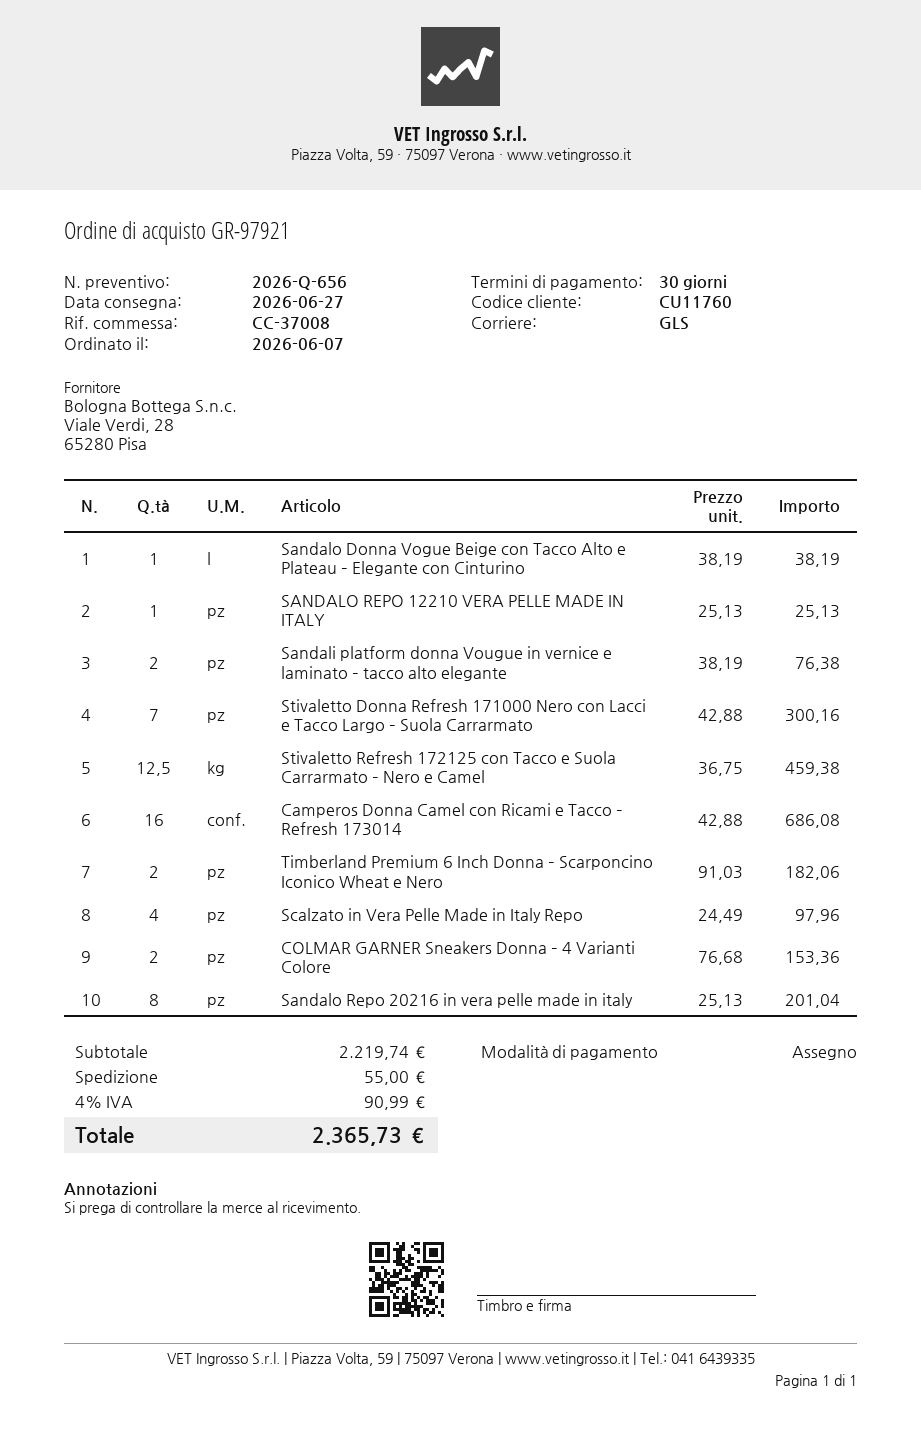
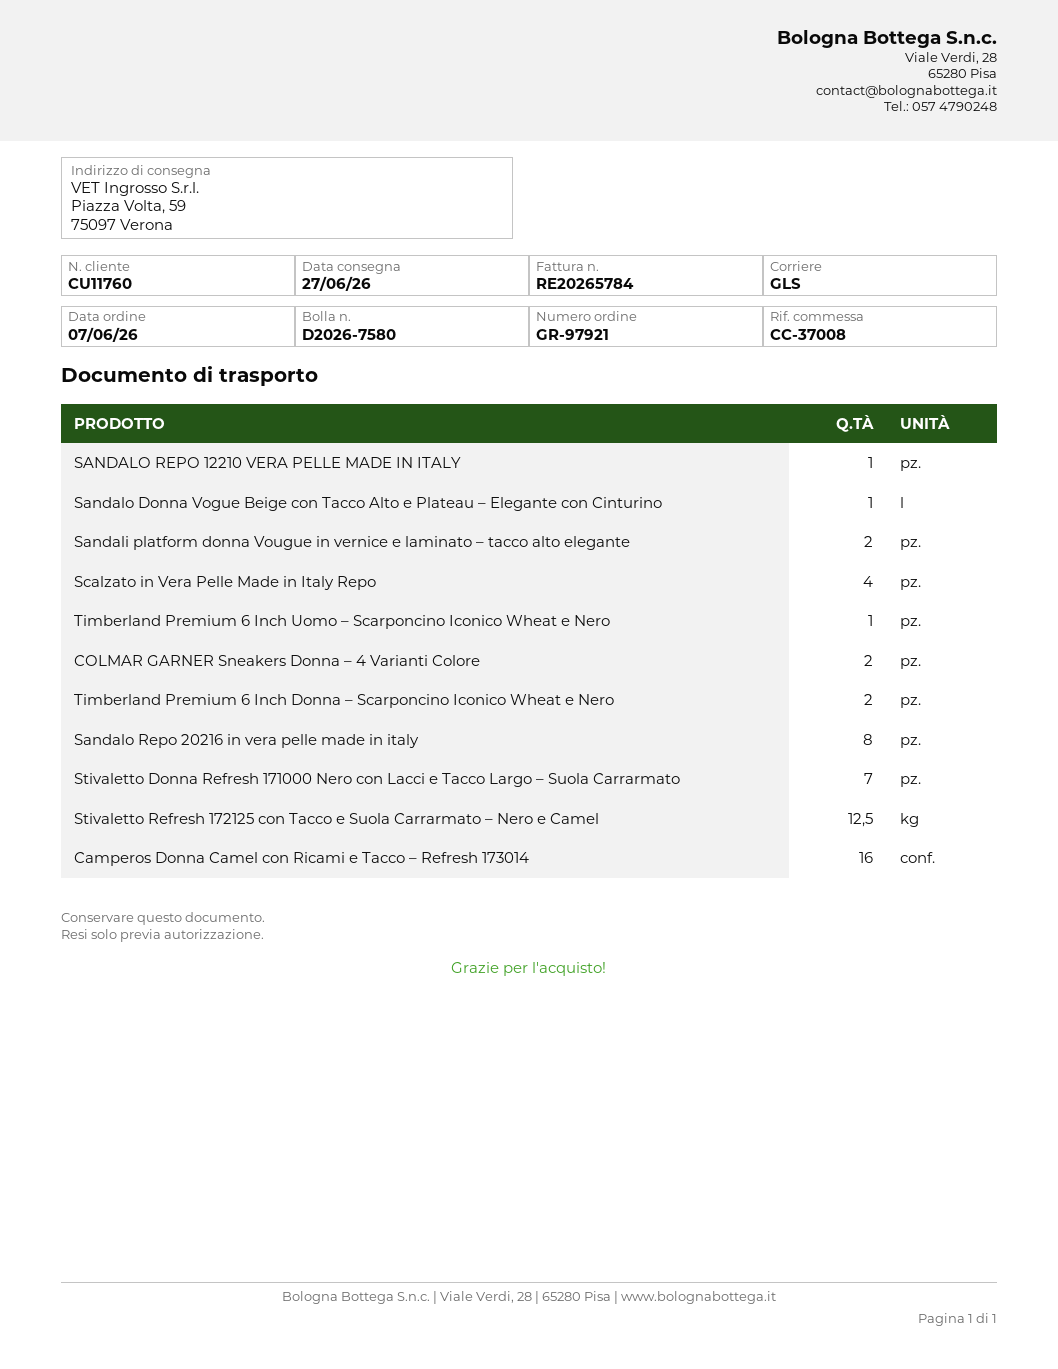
Timberland Premium 6 Inch Uomo – Scarponcino Iconico Wheat e Nero: none -> 1

